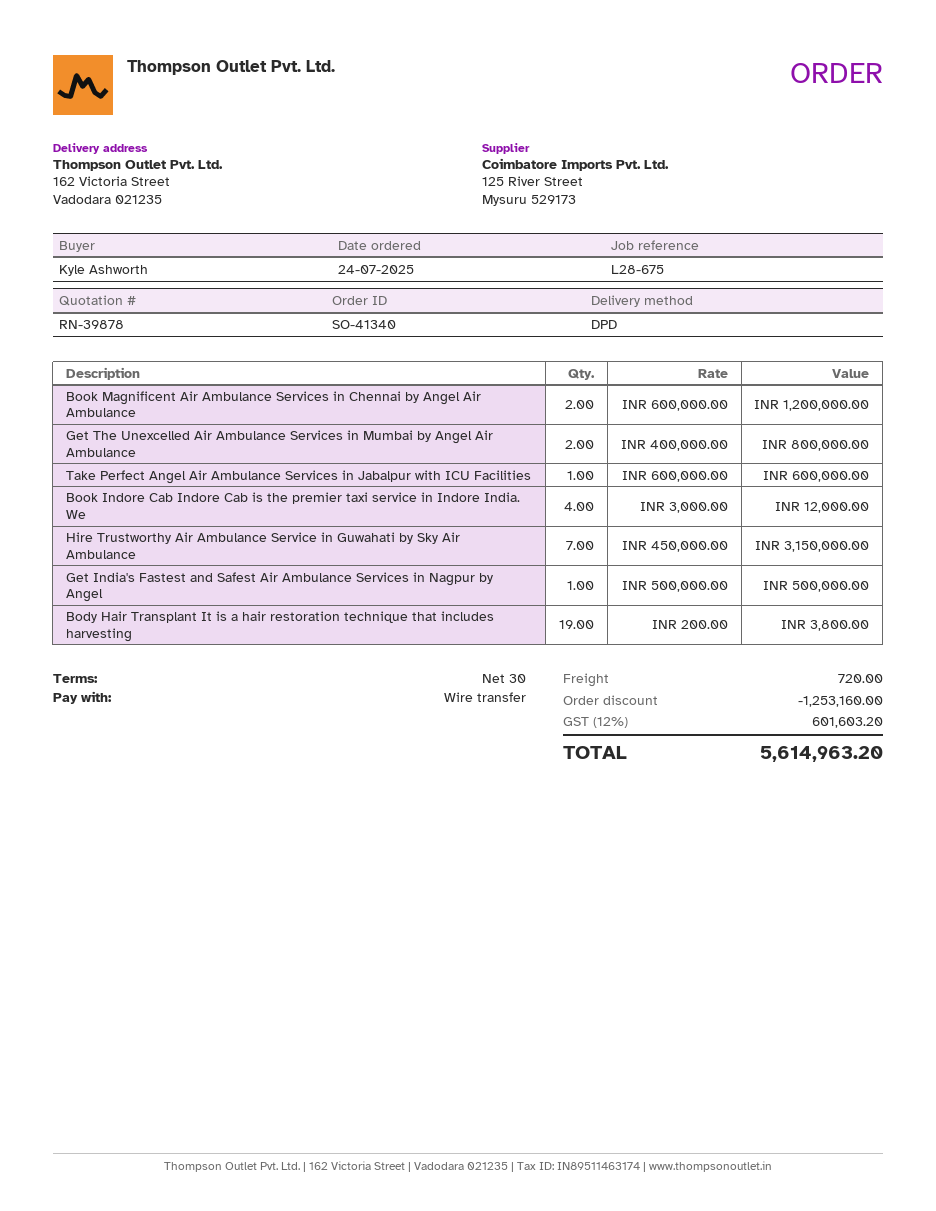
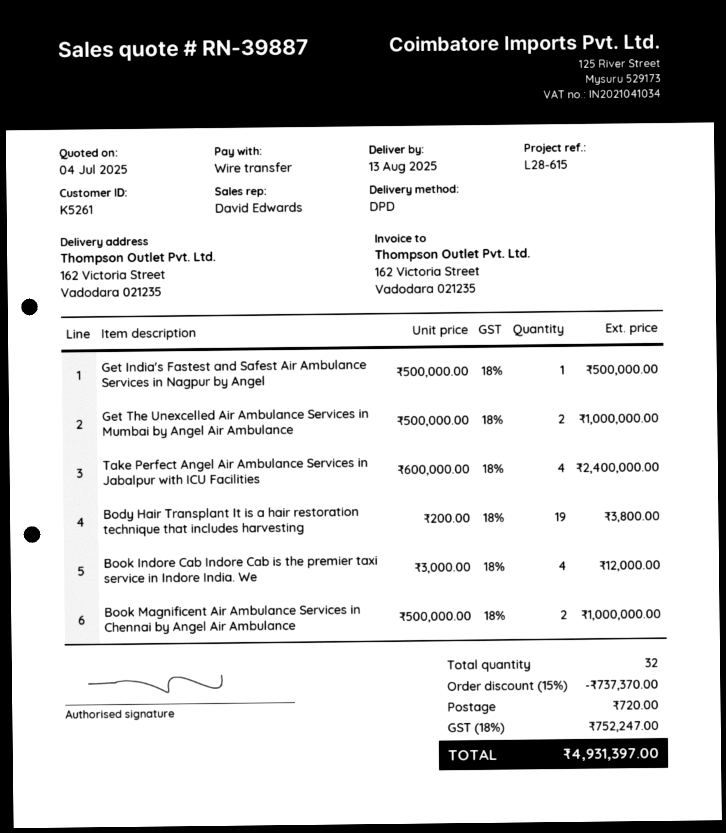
quote number: RN-39878 -> RN-39887
reference: L28-675 -> L28-615
Book Magnificent Air Ambulance Services in Chennai by Angel Air Ambulance: 2 x 600000.00 = 1200000.00 -> 2 x 500000.00 = 1000000.00
Get The Unexcelled Air Ambulance Services in Mumbai by Angel Air Ambulance: 2 x 400000.00 = 800000.00 -> 2 x 500000.00 = 1000000.00
Take Perfect Angel Air Ambulance Services in Jabalpur with ICU Facilities: 1 x 600000.00 = 600000.00 -> 4 x 600000.00 = 2400000.00
Hire Trustworthy Air Ambulance Service in Guwahati by Sky Air Ambulance: 7 x 450000.00 = 3150000.00 -> none
discount: 1253160.00 -> 737370.00
tax: 12% = 601603.20 -> 18% = 752247.00
total: 5614963.20 -> 4931397.00

